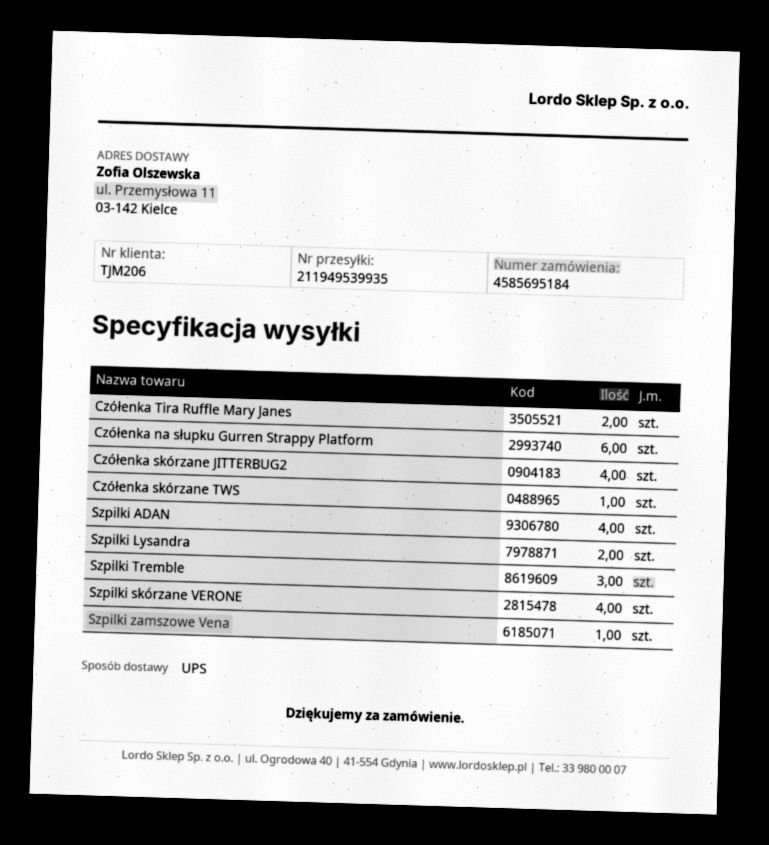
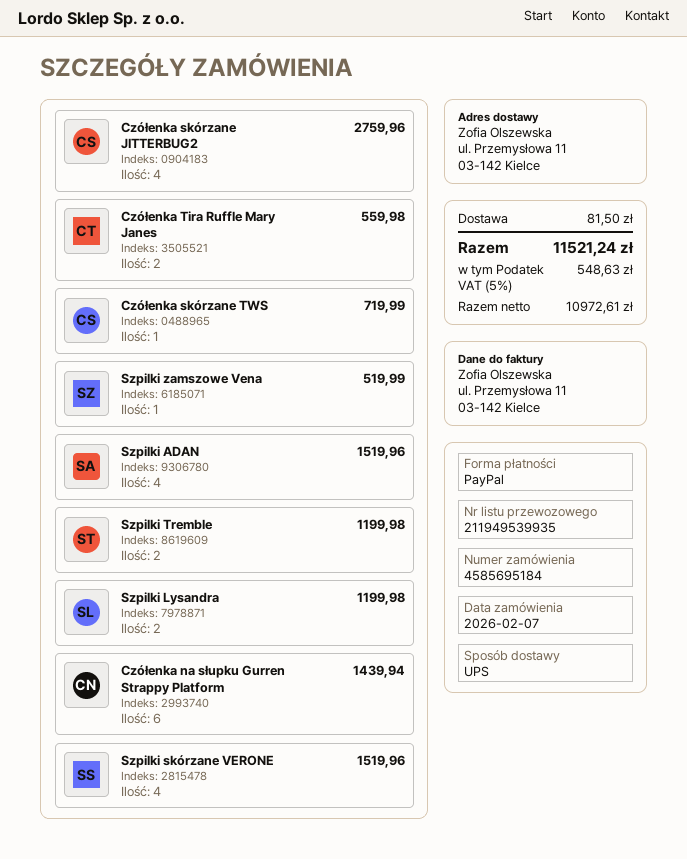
Szpilki Tremble: 3 -> 2

